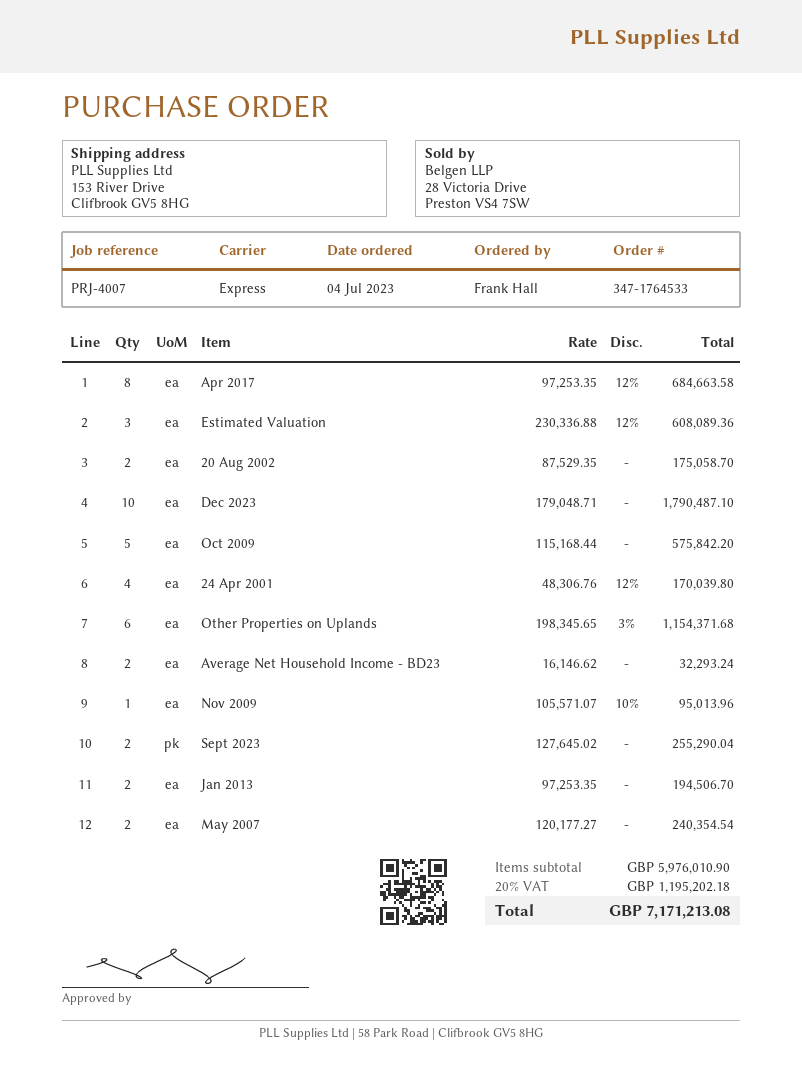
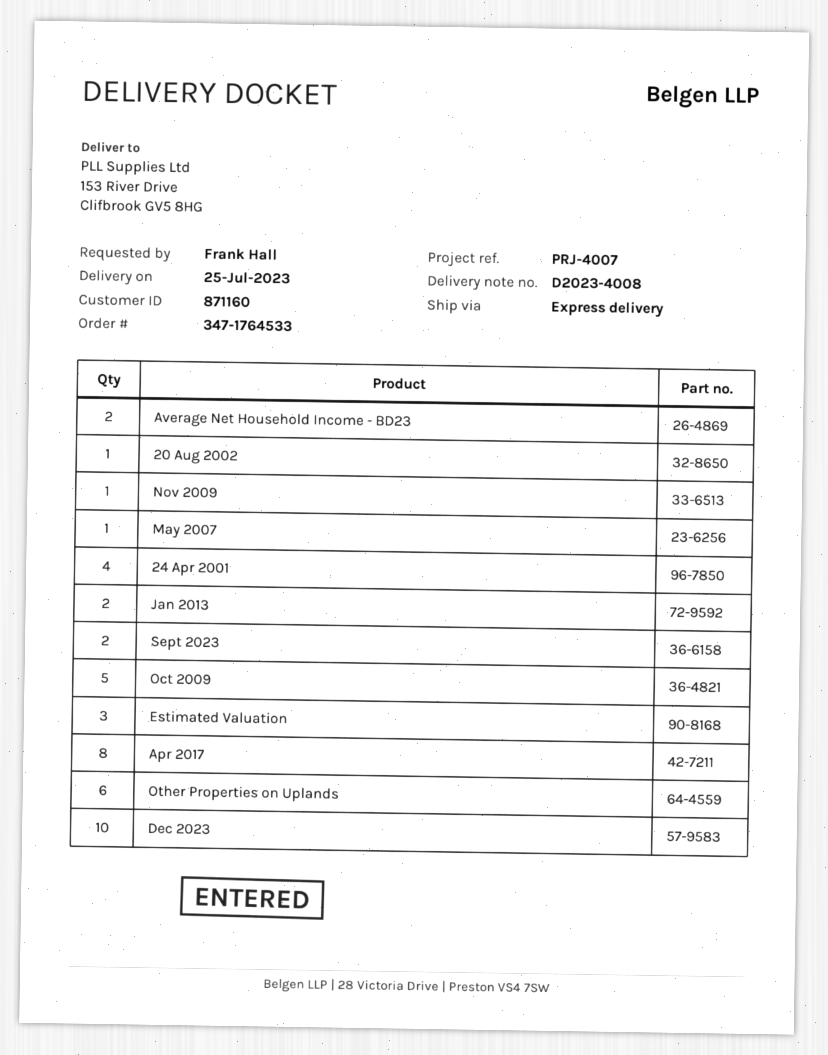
20 Aug 2002: 2 -> 1
May 2007: 2 -> 1

